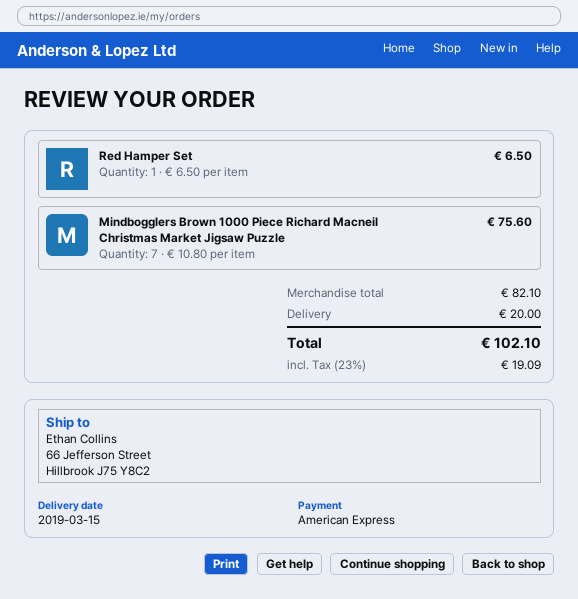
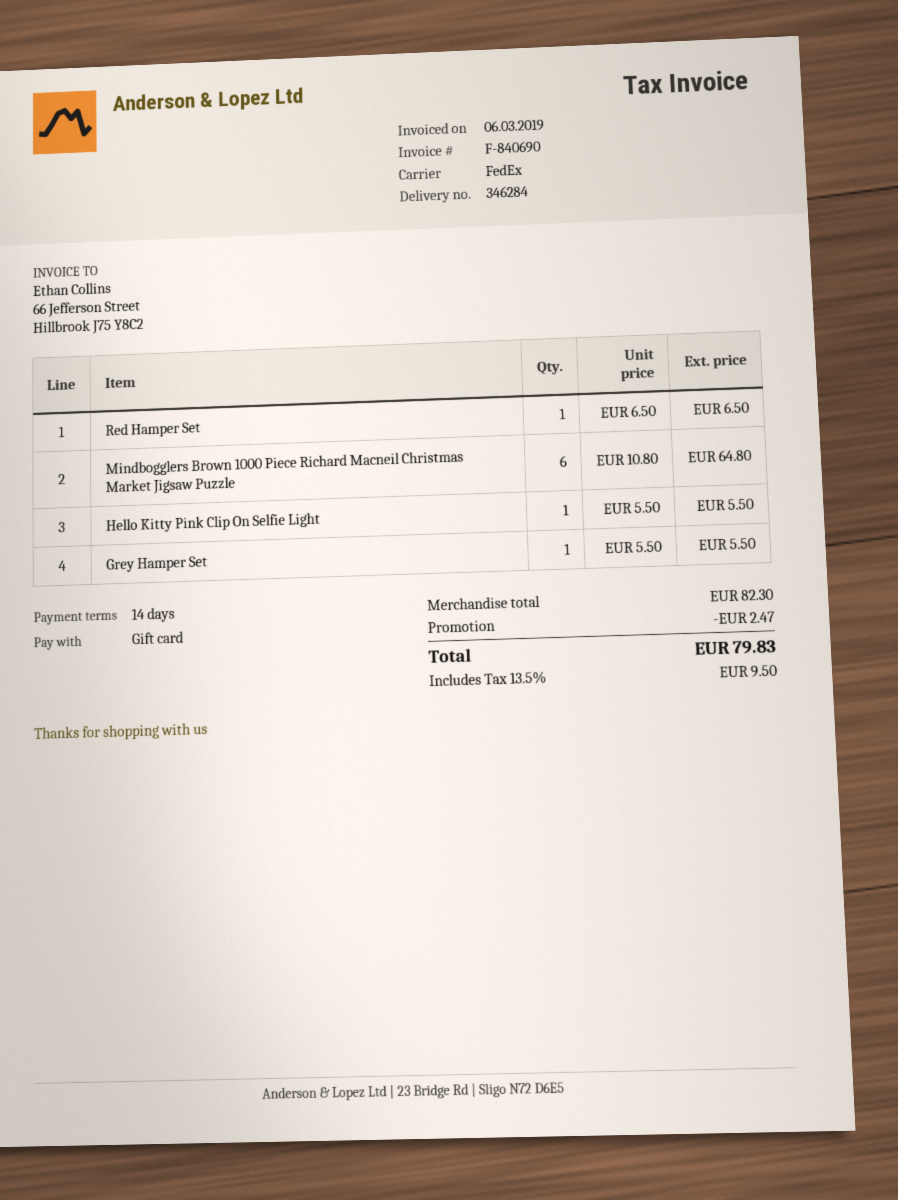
payment method: American Express -> gift card
Mindbogglers Brown 1000 Piece Richard Macneil Christmas Market Jigsaw Puzzle: 7 x 10.80 = 75.60 -> 6 x 10.80 = 64.80
Hello Kitty Pink Clip On Selfie Light: none -> 1 x 5.50 = 5.50
Grey Hamper Set: none -> 1 x 5.50 = 5.50
subtotal: 82.10 -> 82.30
discount: none -> 2.47
shipping: 20.00 -> none
tax: 23% = 19.09 -> 13.5% = 9.50
total: 102.10 -> 79.83

